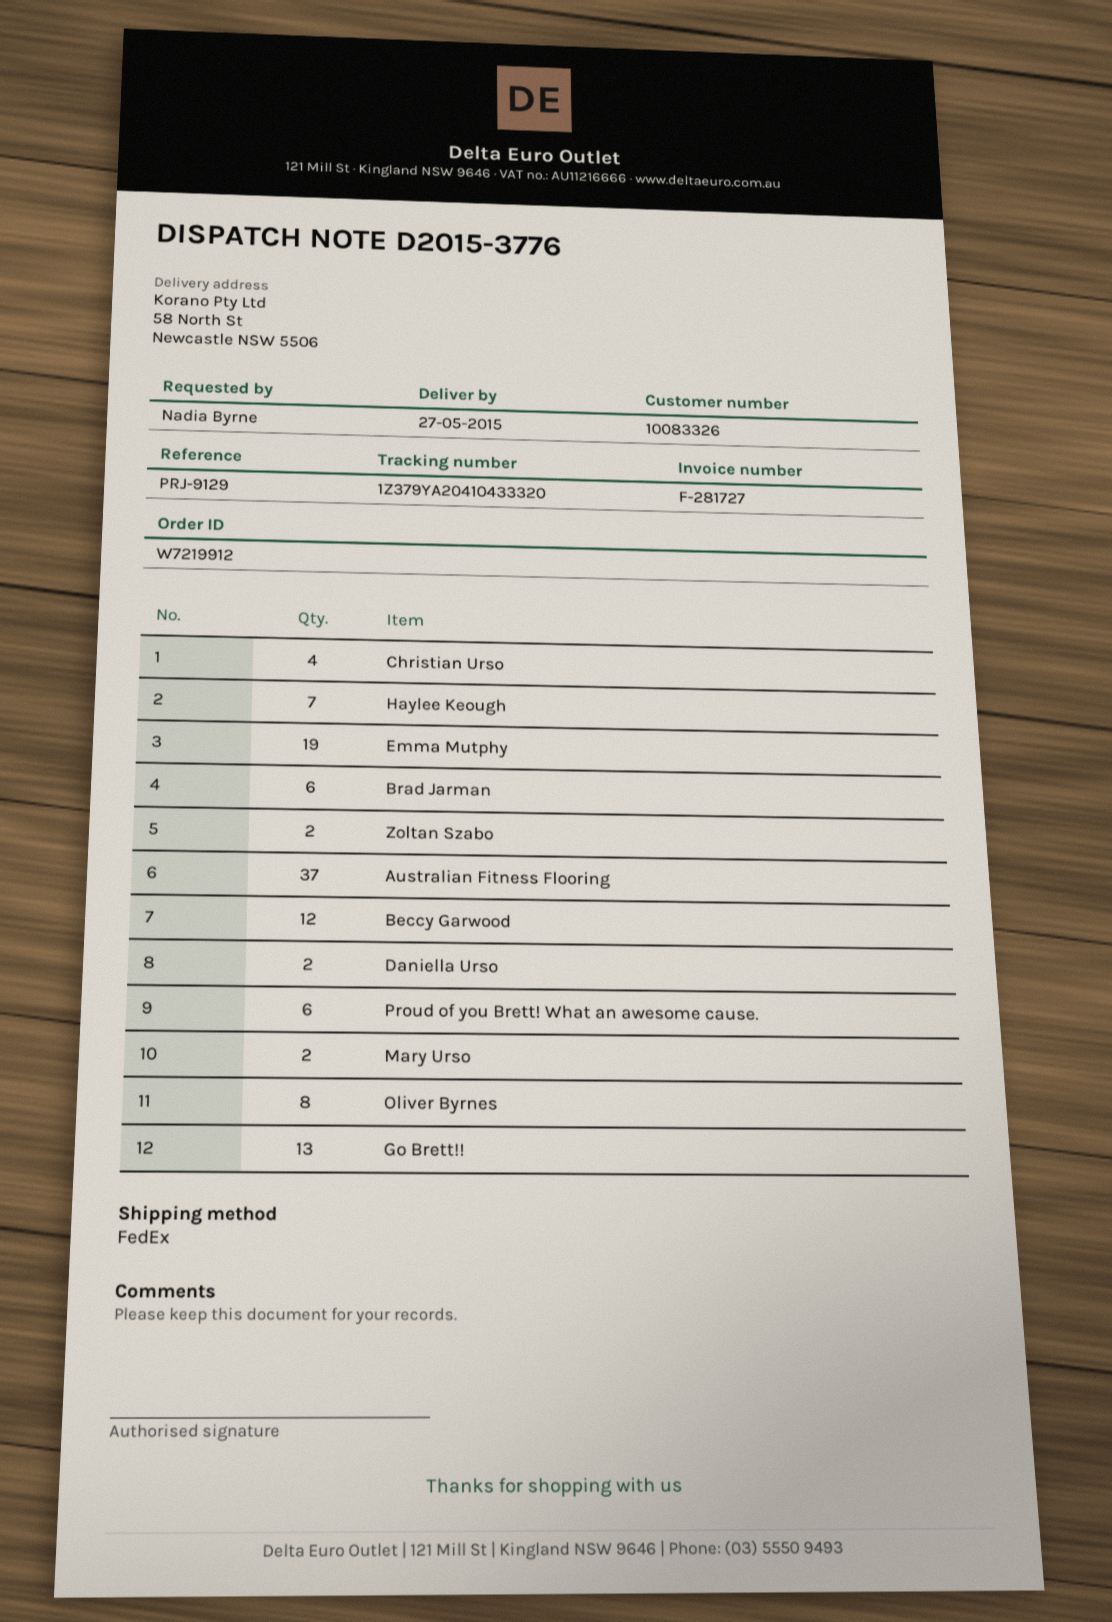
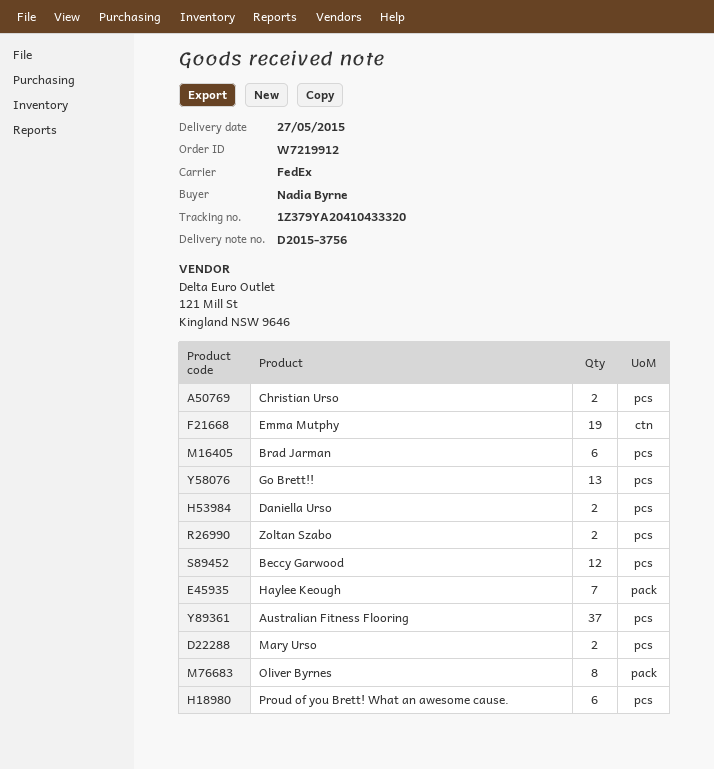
delivery note number: D2015-3776 -> D2015-3756
Christian Urso: 4 -> 2

